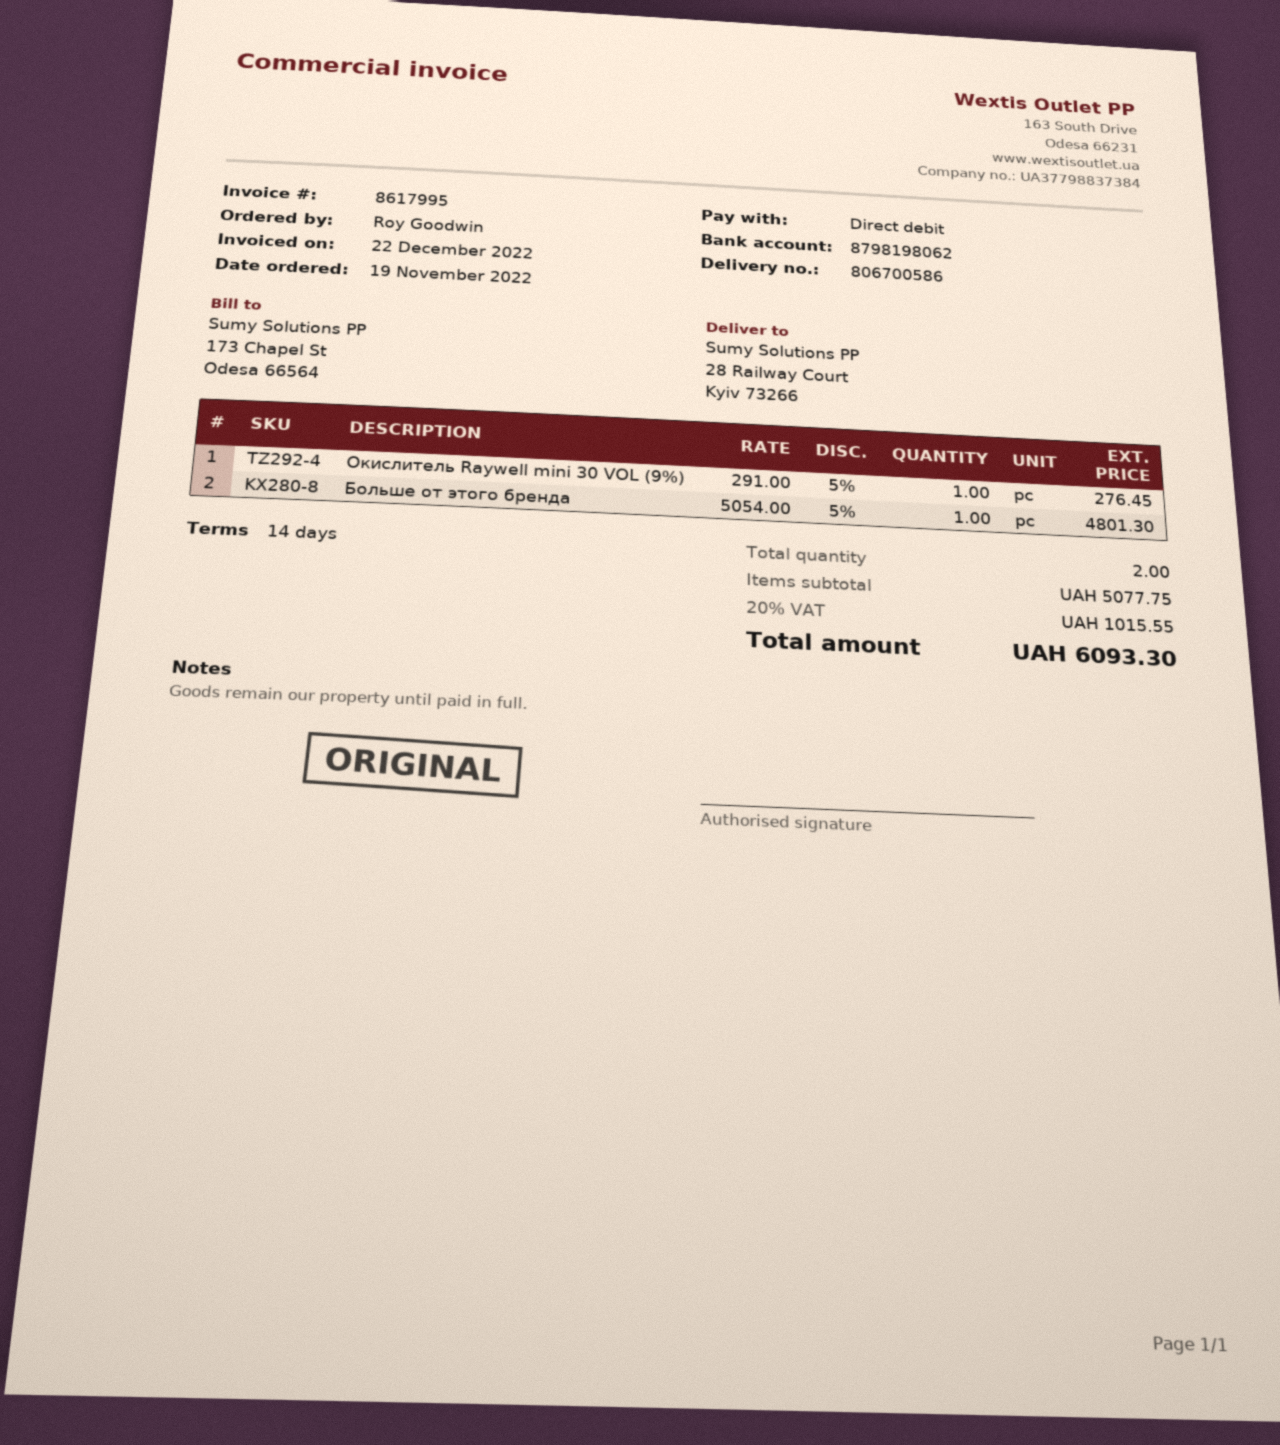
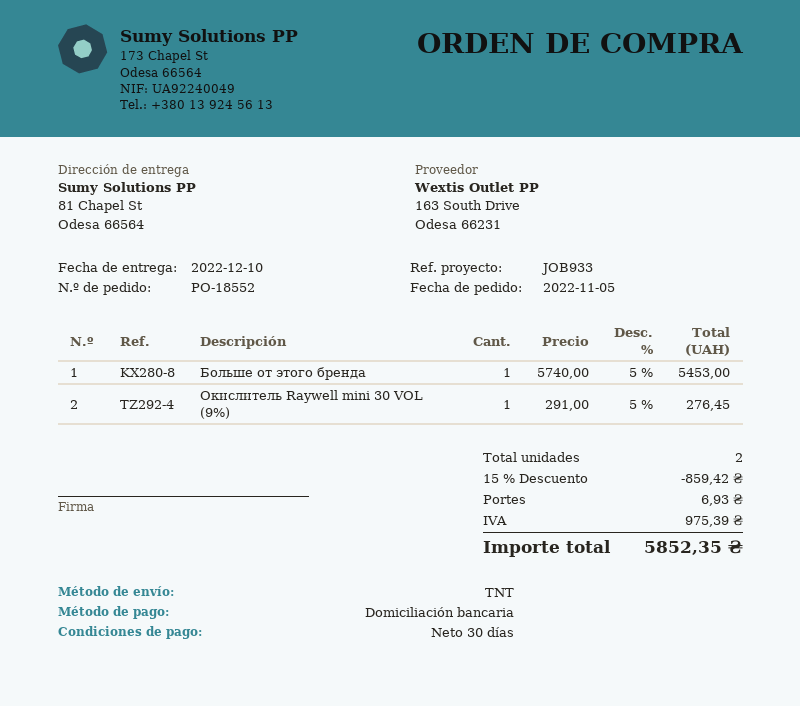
order date: 2022-11-19 -> 2022-11-05
payment terms: 14 days -> 30 days
ship to: 28 Railway Court, Kyiv 73266 -> 81 Chapel St, Odesa 66564
Больше от этого бренда: 1 x 5054.00 - 5% = 4801.30 -> 1 x 5740.00 - 5% = 5453.00
discount: none -> 15% = 859.42
shipping: none -> 6.93
tax: 1015.55 -> 975.39
total: 6093.30 -> 5852.35

